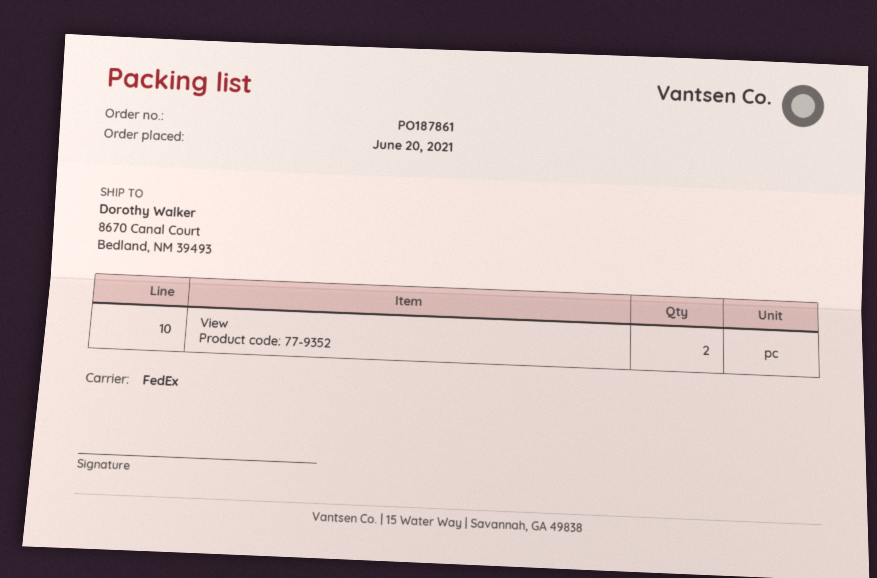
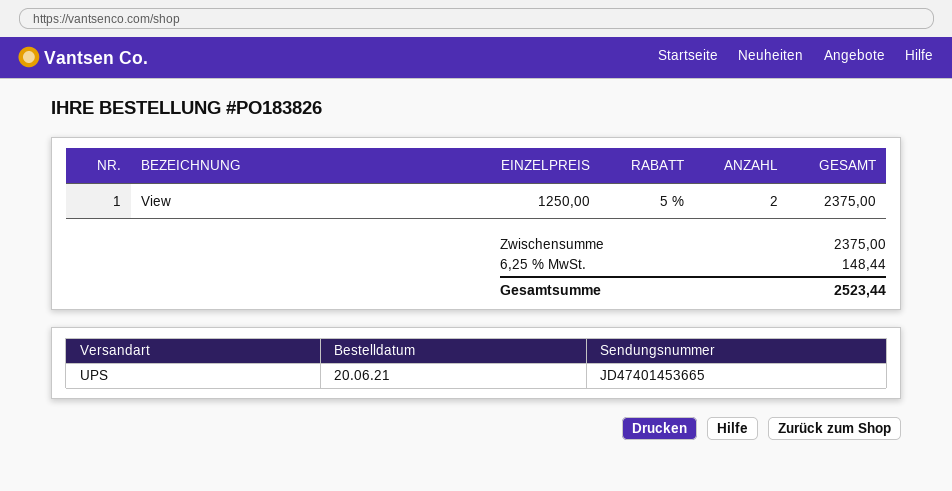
order number: PO187861 -> PO183826
shipping method: FedEx -> UPS

